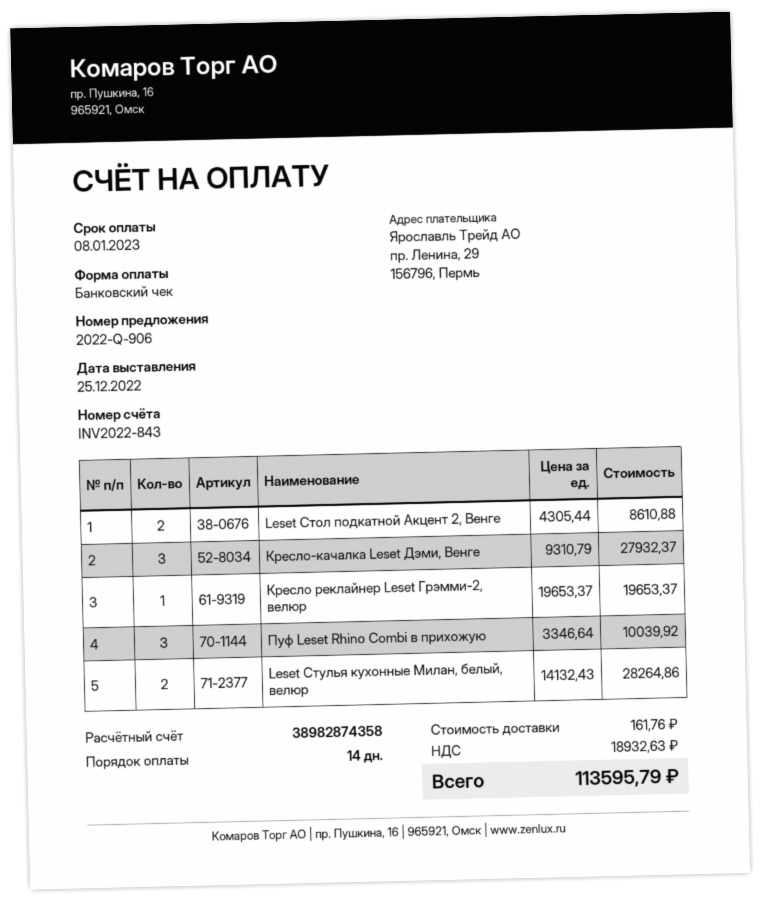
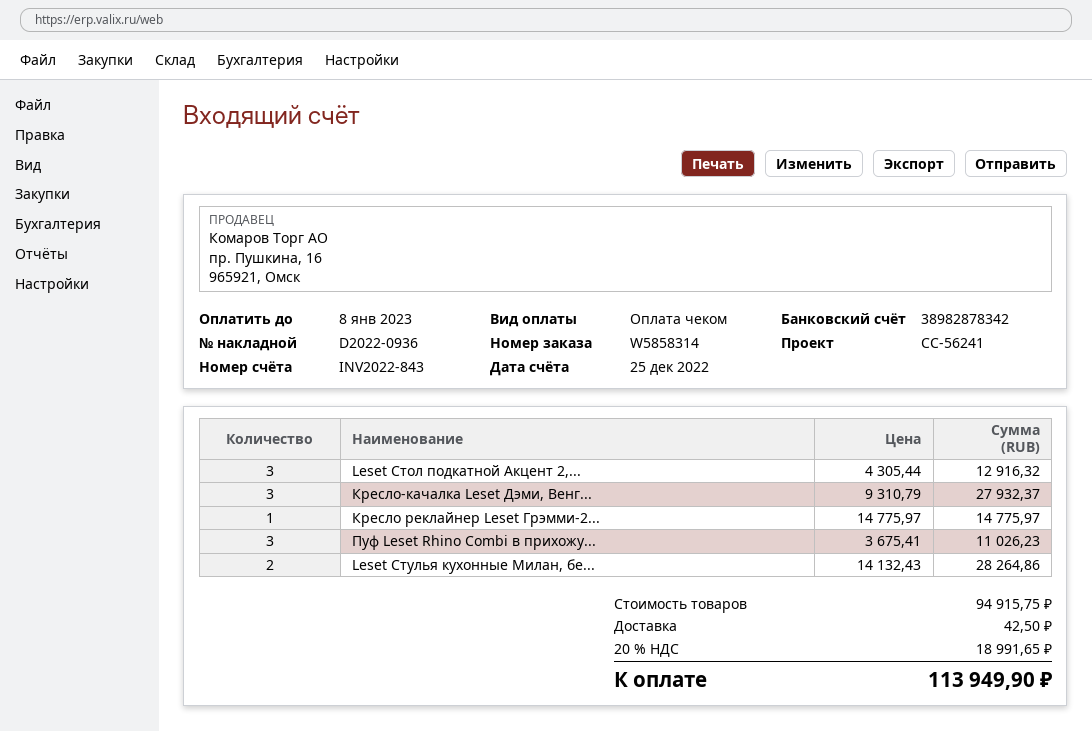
bank account: 38982874358 -> 38982878342
Leset Стол подкатной Акцент 2, Венге: 2 x 4305.44 = 8610.88 -> 3 x 4305.44 = 12916.32
Кресло реклайнер Leset Грэмми-2, велюр: 1 x 19653.37 = 19653.37 -> 1 x 14775.97 = 14775.97
Пуф Leset Rhino Combi в прихожую: 3 x 3346.64 = 10039.92 -> 3 x 3675.41 = 11026.23
shipping: 161.76 -> 42.50
tax: 18932.63 -> 18991.65
total: 113595.79 -> 113949.90

